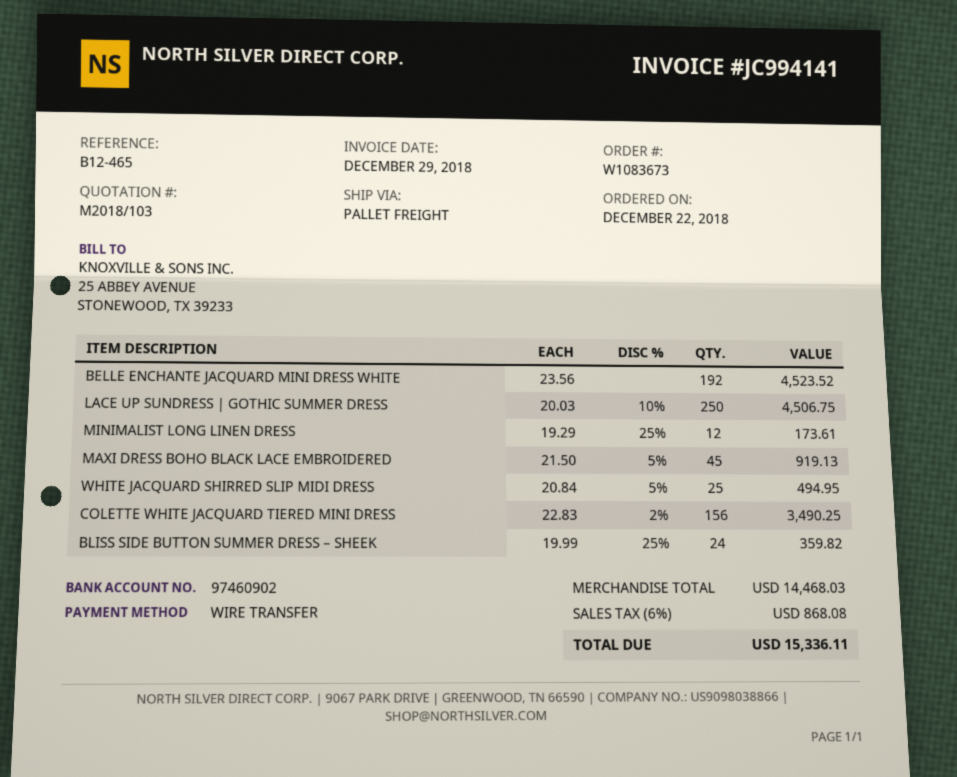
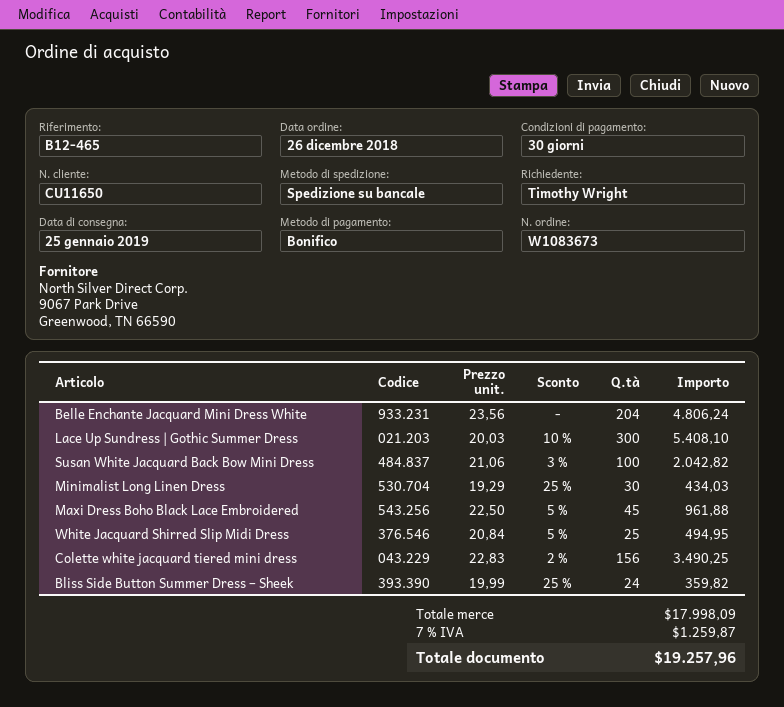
order date: 2018-12-22 -> 2018-12-26
BELLE ENCHANTE JACQUARD MINI DRESS WHITE: 192 x 23.56 = 4523.52 -> 204 x 23.56 = 4806.24
LACE UP SUNDRESS | GOTHIC SUMMER DRESS: 250 x 20.03 - 10% = 4506.75 -> 300 x 20.03 - 10% = 5408.10
MINIMALIST LONG LINEN DRESS: 12 x 19.29 - 25% = 173.61 -> 30 x 19.29 - 25% = 434.03
MAXI DRESS BOHO BLACK LACE EMBROIDERED: 45 x 21.50 - 5% = 919.13 -> 45 x 22.50 - 5% = 961.88
Susan White Jacquard Back Bow Mini Dress: none -> 100 x 21.06 - 3% = 2042.82
subtotal: 14468.03 -> 17998.09
tax: 6% = 868.08 -> 7% = 1259.87
total: 15336.11 -> 19257.96

